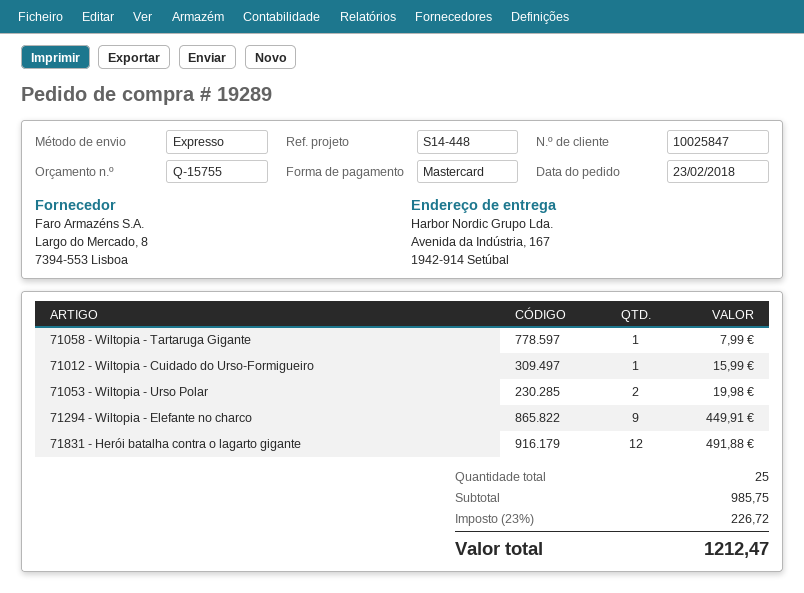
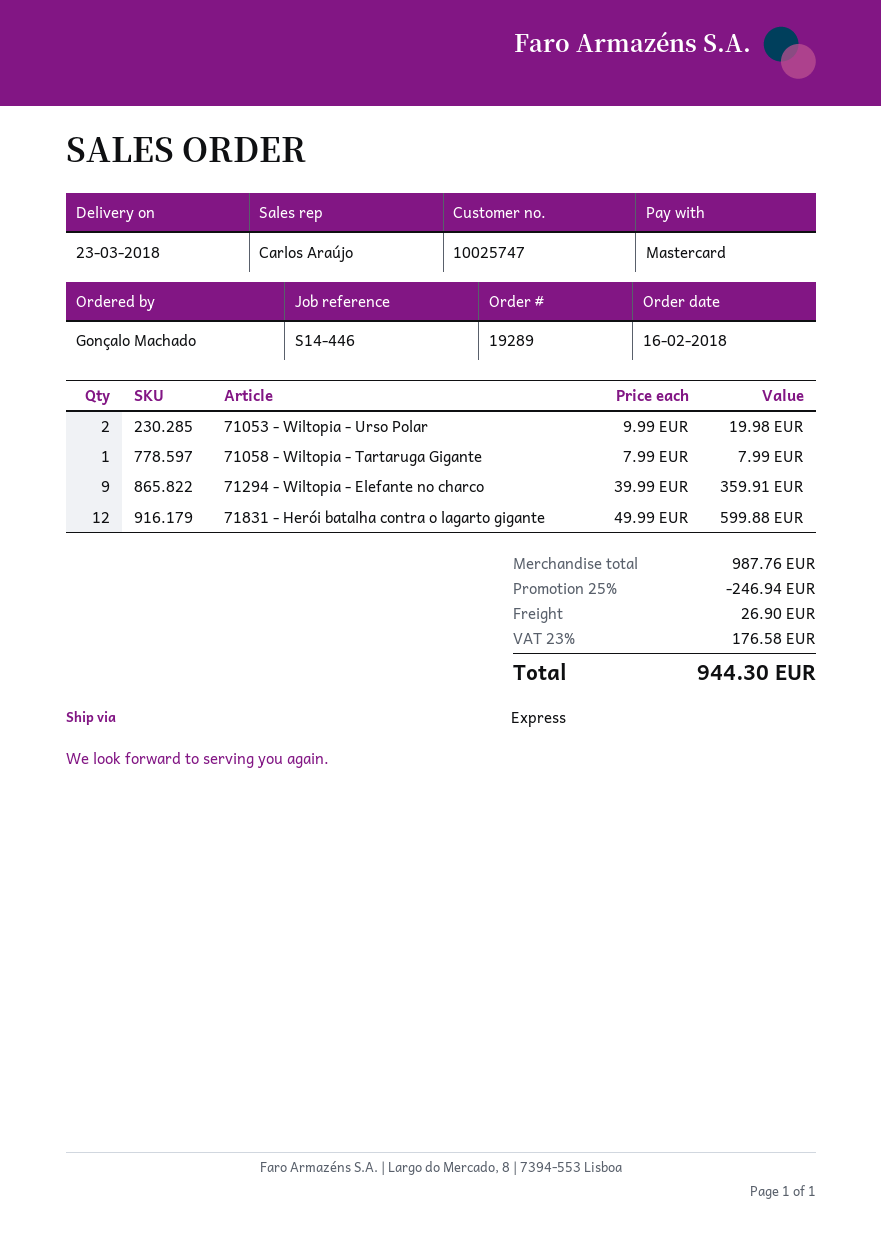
order date: 2018-02-23 -> 2018-02-16
customer number: 10025847 -> 10025747
reference: S14-448 -> S14-446
71012 - Wiltopia - Cuidado do Urso-Formigueiro: 1 for 15.99 -> none
71294 - Wiltopia - Elefante no charco: 9 for 449.91 -> 9 for 359.91
71831 - Herói batalha contra o lagarto gigante: 12 for 491.88 -> 12 for 599.88
subtotal: 985.75 -> 987.76
discount: none -> 25% = 246.94
shipping: none -> 26.90
tax: 23% = 226.72 -> 23% = 176.58
total: 1212.47 -> 944.30

